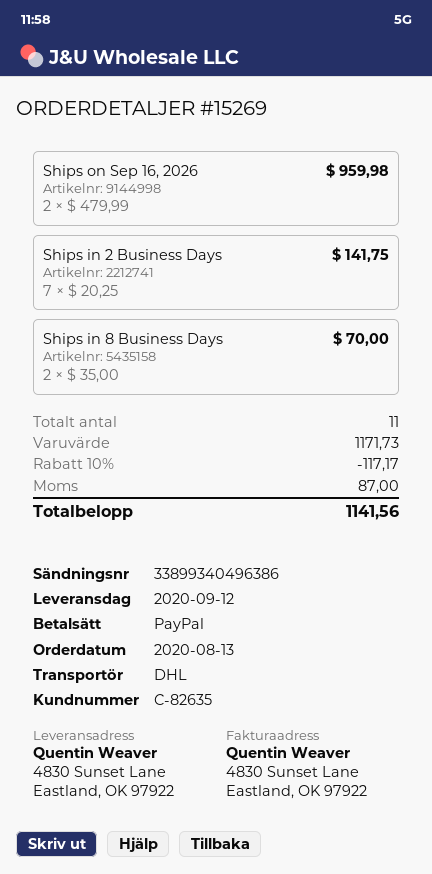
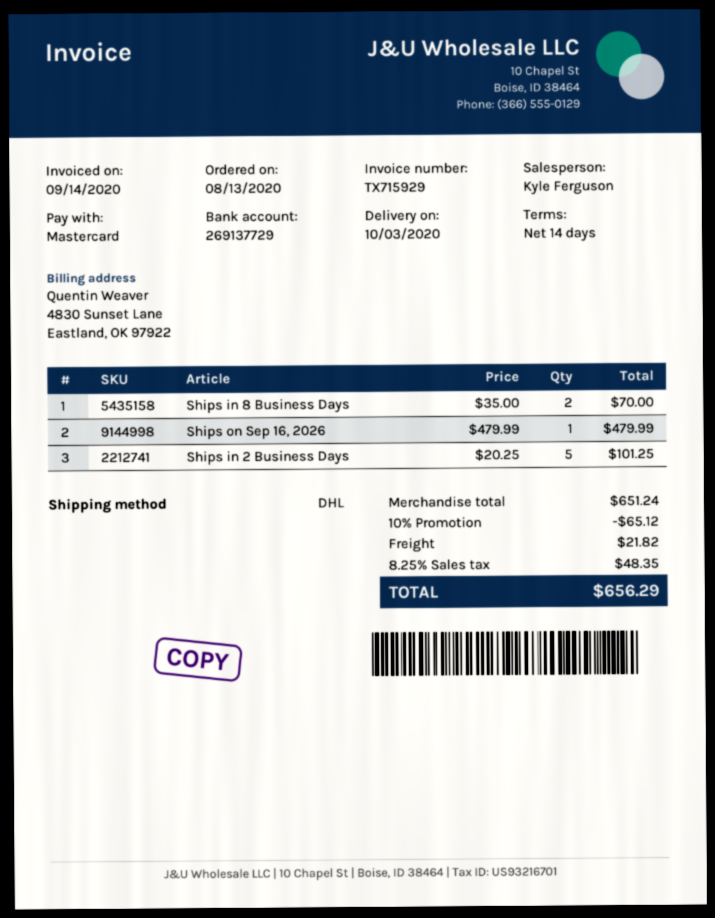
delivery date: 2020-09-12 -> 2020-10-03
payment method: PayPal -> Mastercard
Ships on Sep 16, 2026: 2 x 479.99 = 959.98 -> 1 x 479.99 = 479.99
Ships in 2 Business Days: 7 x 20.25 = 141.75 -> 5 x 20.25 = 101.25
subtotal: 1171.73 -> 651.24
discount: 10% = 117.17 -> 10% = 65.12
shipping: none -> 21.82
tax: 87.00 -> 48.35
total: 1141.56 -> 656.29

